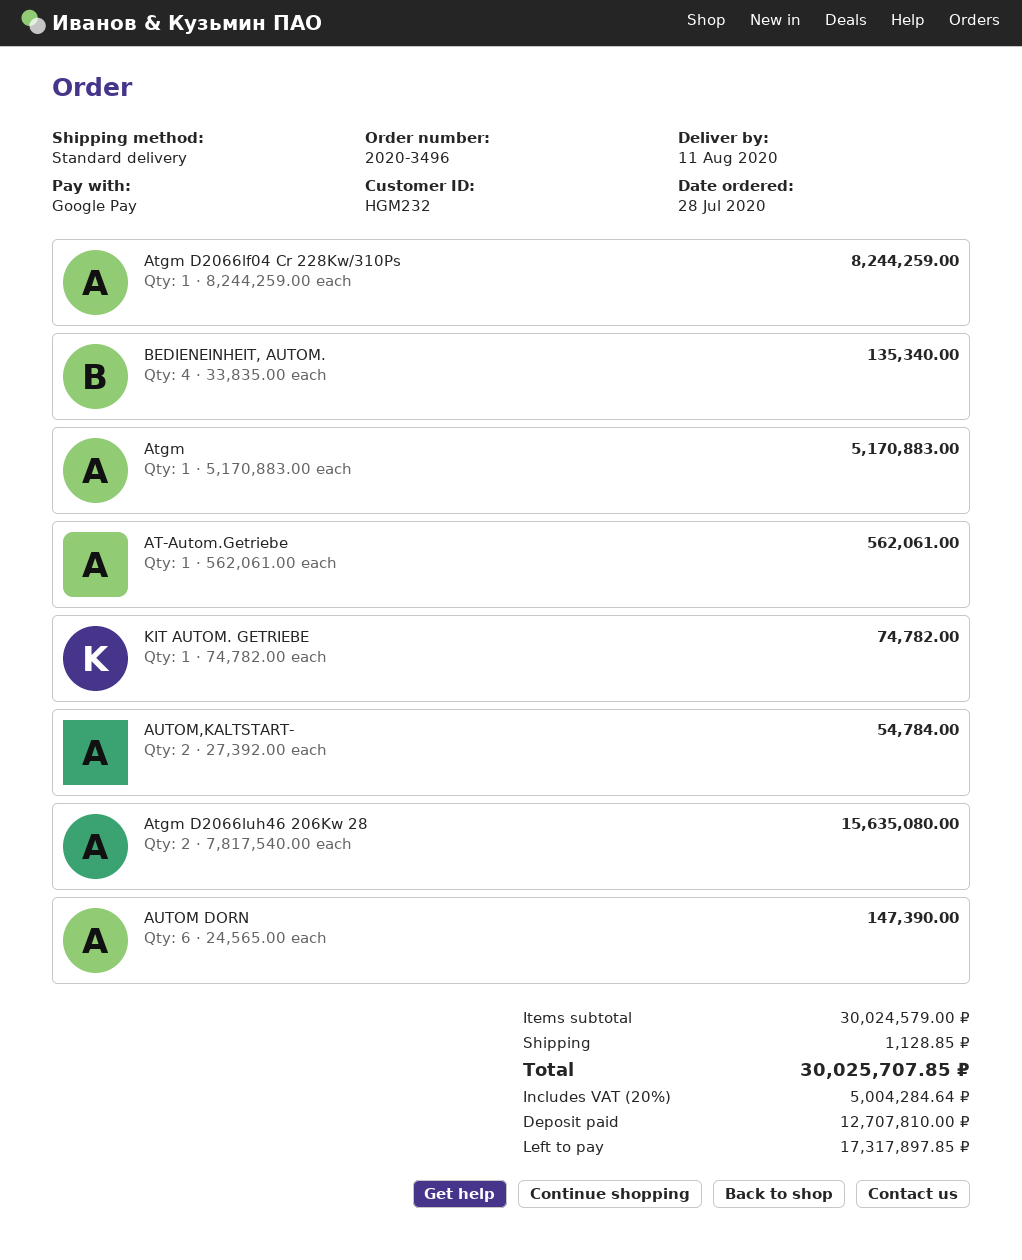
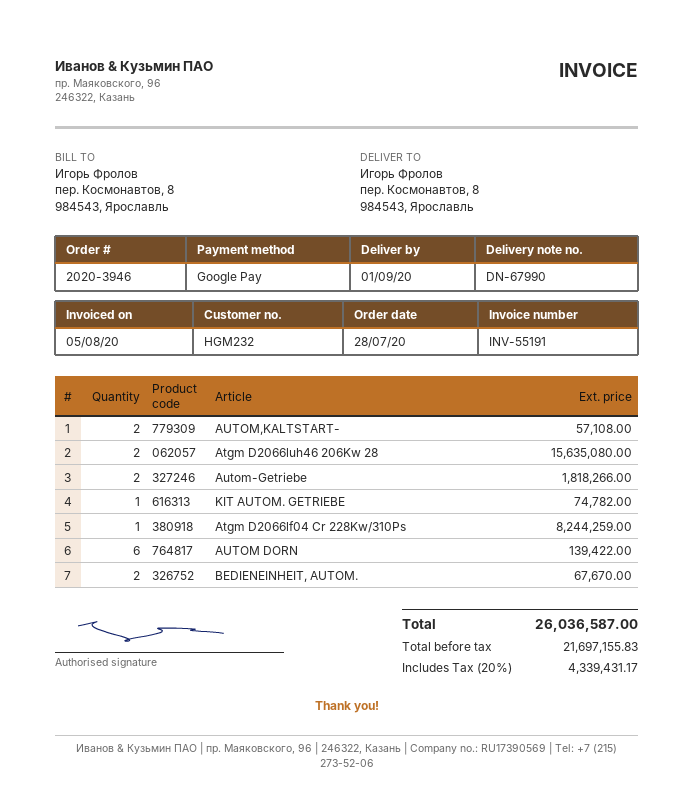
order number: 2020-3496 -> 2020-3946
delivery date: 2020-08-11 -> 2020-09-01
BEDIENEINHEIT, AUTOM.: 4 for 135340.00 -> 2 for 67670.00
Atgm: 1 for 5170883.00 -> none
AT-Autom.Getriebe: 1 for 562061.00 -> none
AUTOM,KALTSTART-: 2 for 54784.00 -> 2 for 57108.00
AUTOM DORN: 6 for 147390.00 -> 6 for 139422.00
Autom-Getriebe: none -> 2 for 1818266.00
shipping: 1128.85 -> none
tax: 20% = 5004284.64 -> 20% = 4339431.17
total: 30025707.85 -> 26036587.00

